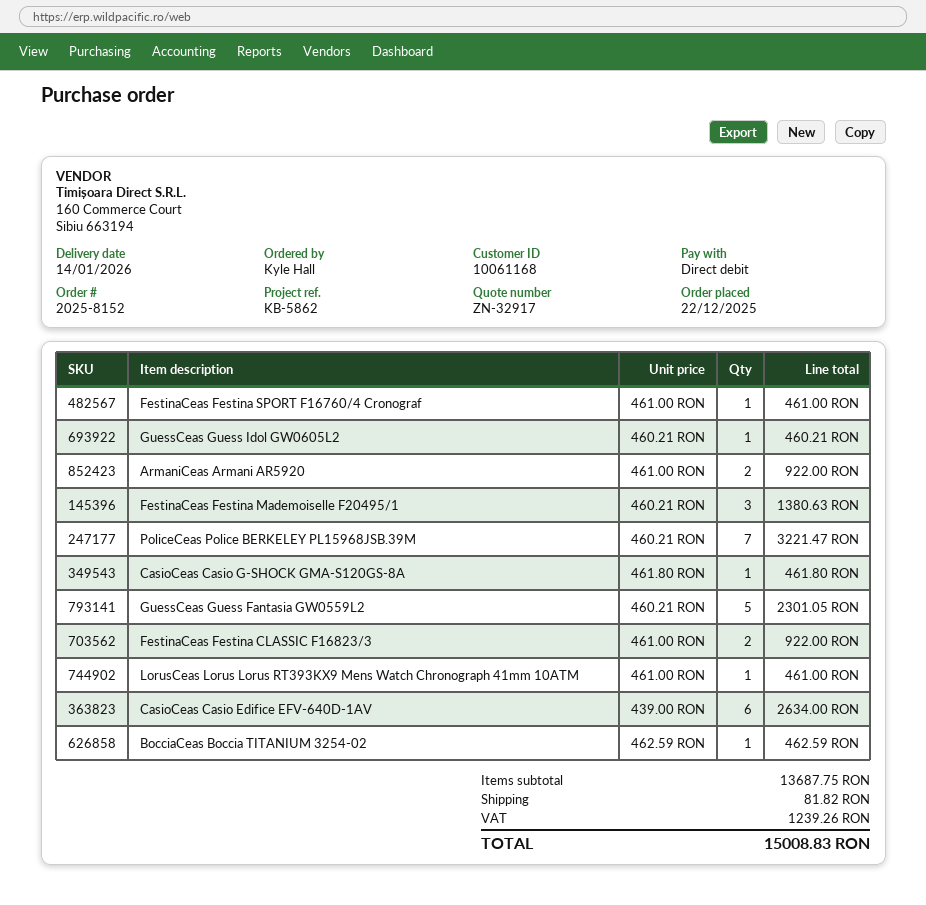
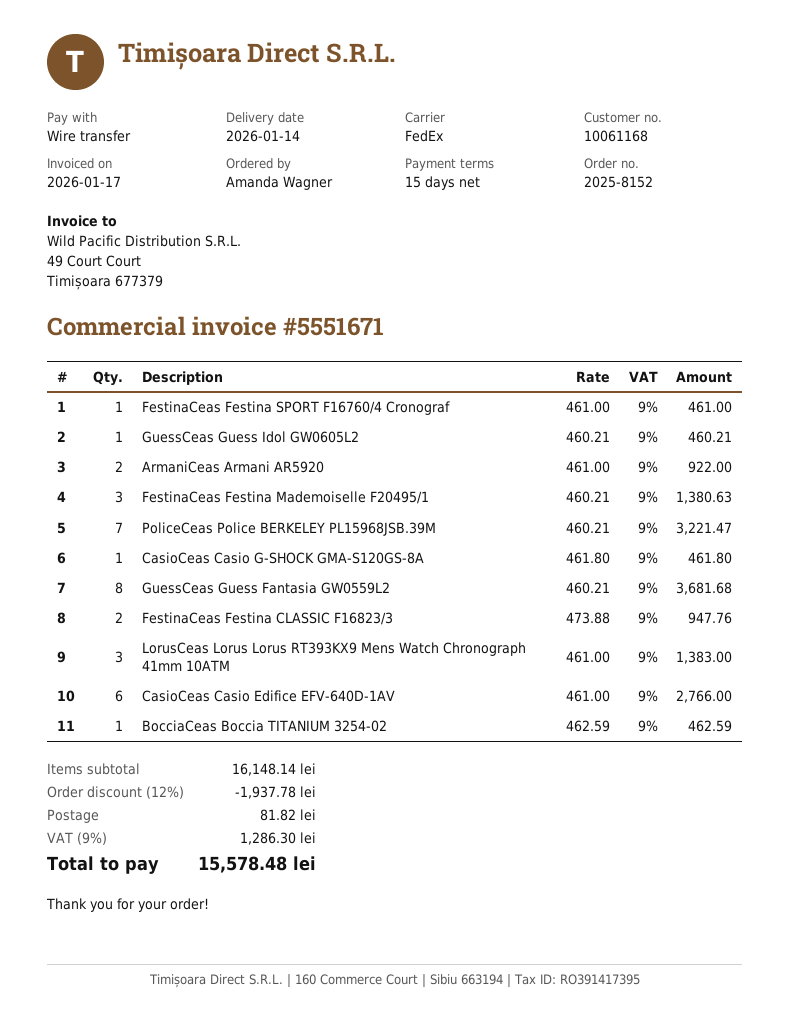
ordered by: Kyle Hall -> Amanda Wagner
payment method: direct debit -> bank transfer
GuessCeas Guess Fantasia GW0559L2: 5 x 460.21 = 2301.05 -> 8 x 460.21 = 3681.68
FestinaCeas Festina CLASSIC F16823/3: 2 x 461.00 = 922.00 -> 2 x 473.88 = 947.76
LorusCeas Lorus Lorus RT393KX9 Mens Watch Chronograph 41mm 10ATM: 1 x 461.00 = 461.00 -> 3 x 461.00 = 1383.00
CasioCeas Casio Edifice EFV-640D-1AV: 6 x 439.00 = 2634.00 -> 6 x 461.00 = 2766.00
subtotal: 13687.75 -> 16148.14
discount: none -> 12% = 1937.78
tax: 1239.26 -> 1286.30
total: 15008.83 -> 15578.48

